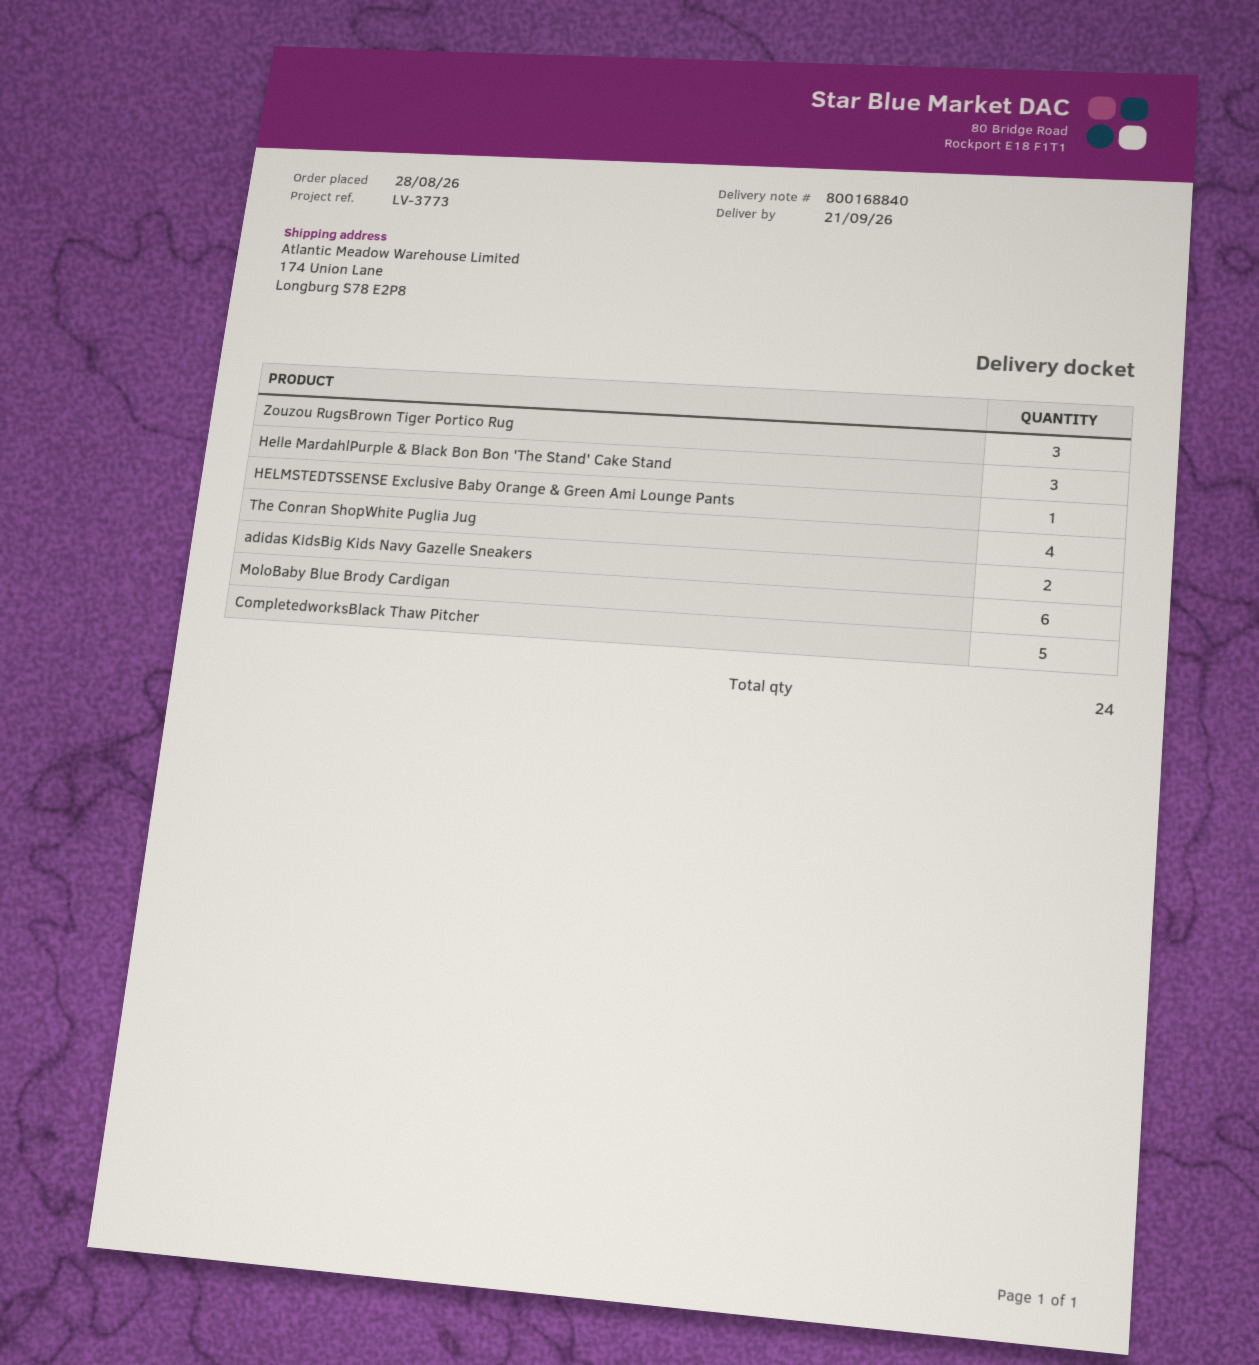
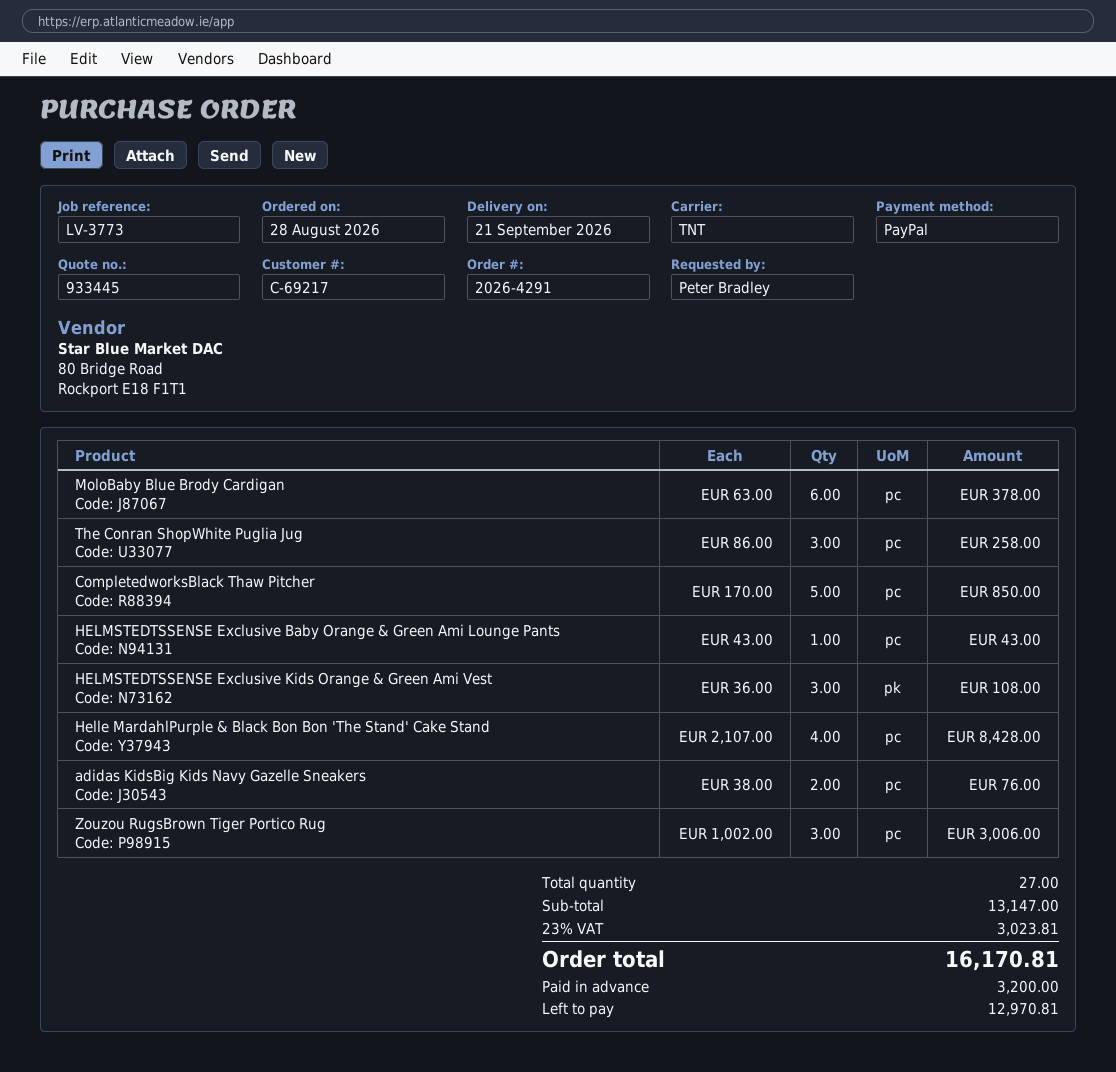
Helle MardahlPurple & Black Bon Bon 'The Stand' Cake Stand: 3 -> 4
The Conran ShopWhite Puglia Jug: 4 -> 3
HELMSTEDTSSENSE Exclusive Kids Orange & Green Ami Vest: none -> 3
total quantity: 24 -> 27

